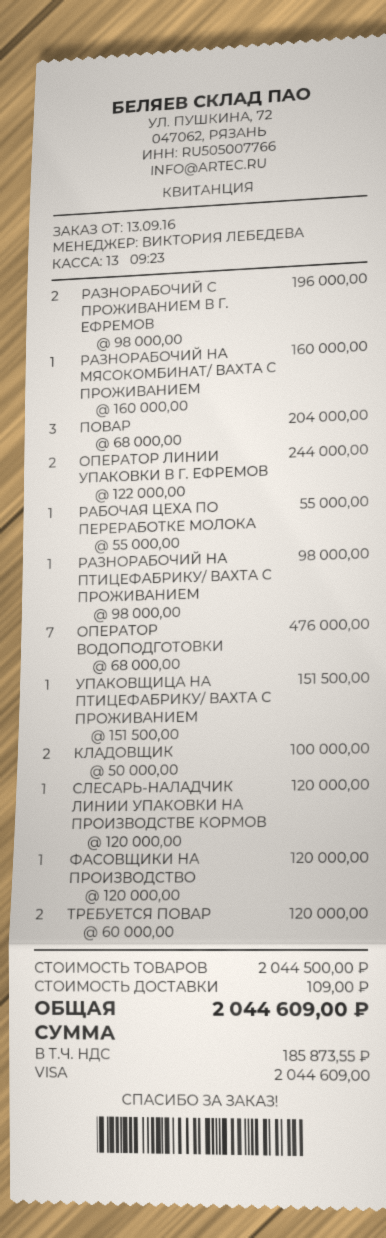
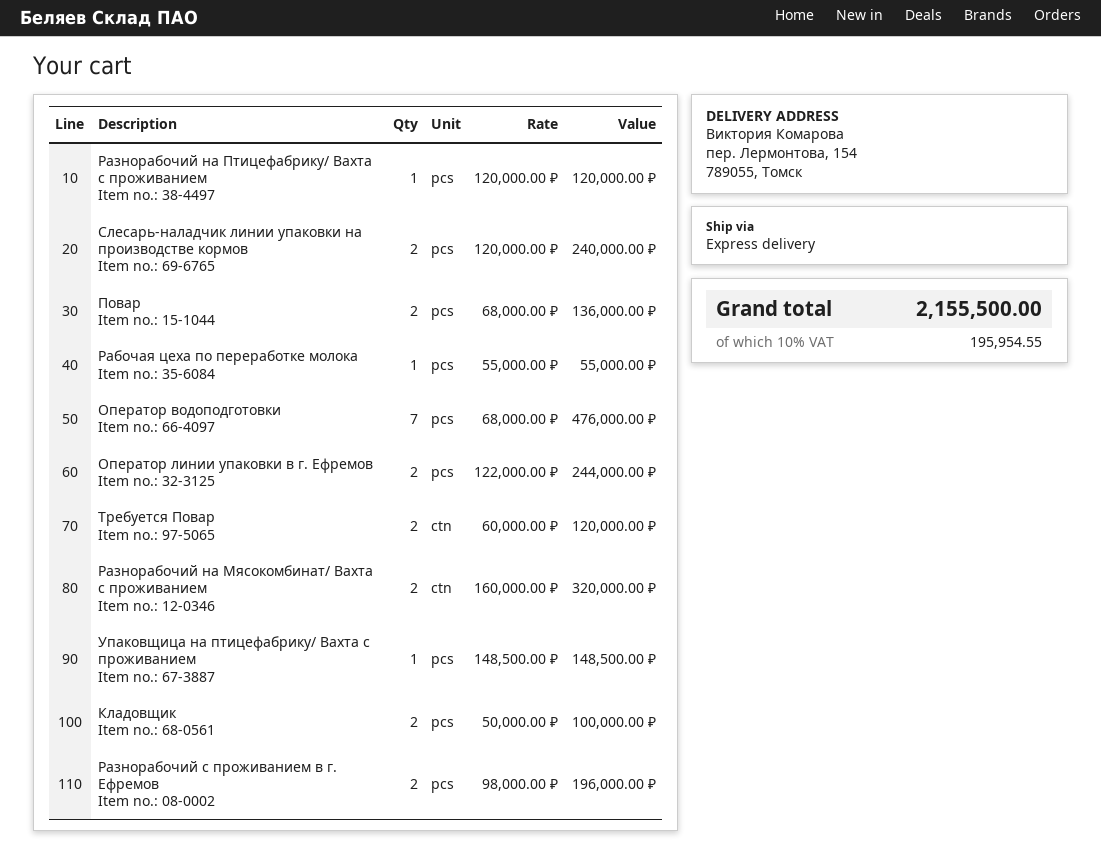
РАЗНОРАБОЧИЙ НА МЯСОКОМБИНАТ/ ВАХТА С ПРОЖИВАНИЕМ: 1 x 160000.00 = 160000.00 -> 2 x 160000.00 = 320000.00
ПОВАР: 3 x 68000.00 = 204000.00 -> 2 x 68000.00 = 136000.00
РАЗНОРАБОЧИЙ НА ПТИЦЕФАБРИКУ/ ВАХТА С ПРОЖИВАНИЕМ: 1 x 98000.00 = 98000.00 -> 1 x 120000.00 = 120000.00
УПАКОВЩИЦА НА ПТИЦЕФАБРИКУ/ ВАХТА С ПРОЖИВАНИЕМ: 1 x 151500.00 = 151500.00 -> 1 x 148500.00 = 148500.00
СЛЕСАРЬ-НАЛАДЧИК ЛИНИИ УПАКОВКИ НА ПРОИЗВОДСТВЕ КОРМОВ: 1 x 120000.00 = 120000.00 -> 2 x 120000.00 = 240000.00
ФАСОВЩИКИ НА ПРОИЗВОДСТВО: 1 x 120000.00 = 120000.00 -> none
shipping: 109.00 -> none
tax: 185873.55 -> 195954.55
total: 2044609.00 -> 2155500.00

